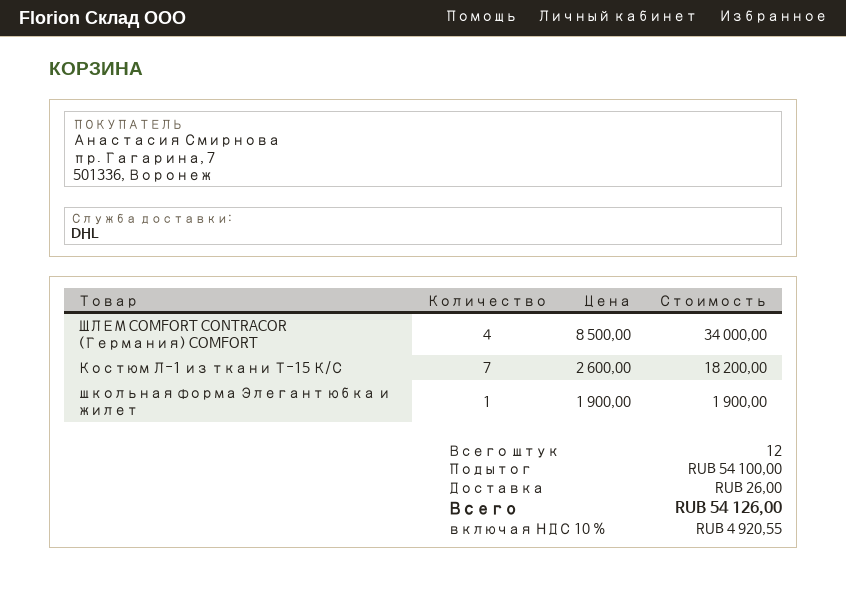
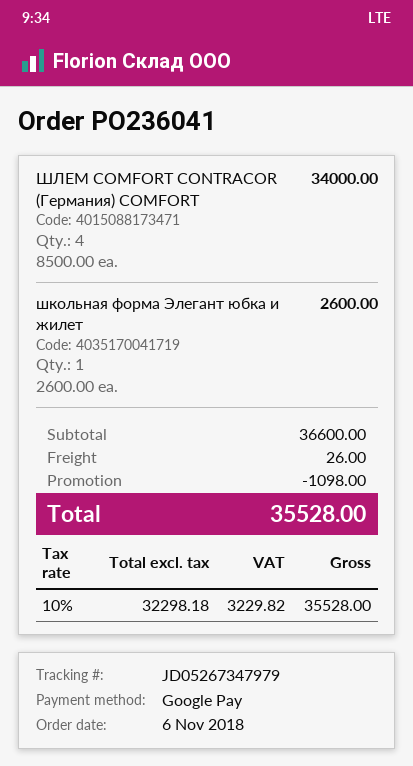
Костюм Л-1 из ткани Т-15 К/С: 7 x 2600.00 = 18200.00 -> none
школьная форма Элегант юбка и жилет: 1 x 1900.00 = 1900.00 -> 1 x 2600.00 = 2600.00
subtotal: 54100.00 -> 36600.00
discount: none -> 1098.00
tax: 10% = 4920.55 -> 10% = 3229.82
total: 54126.00 -> 35528.00

